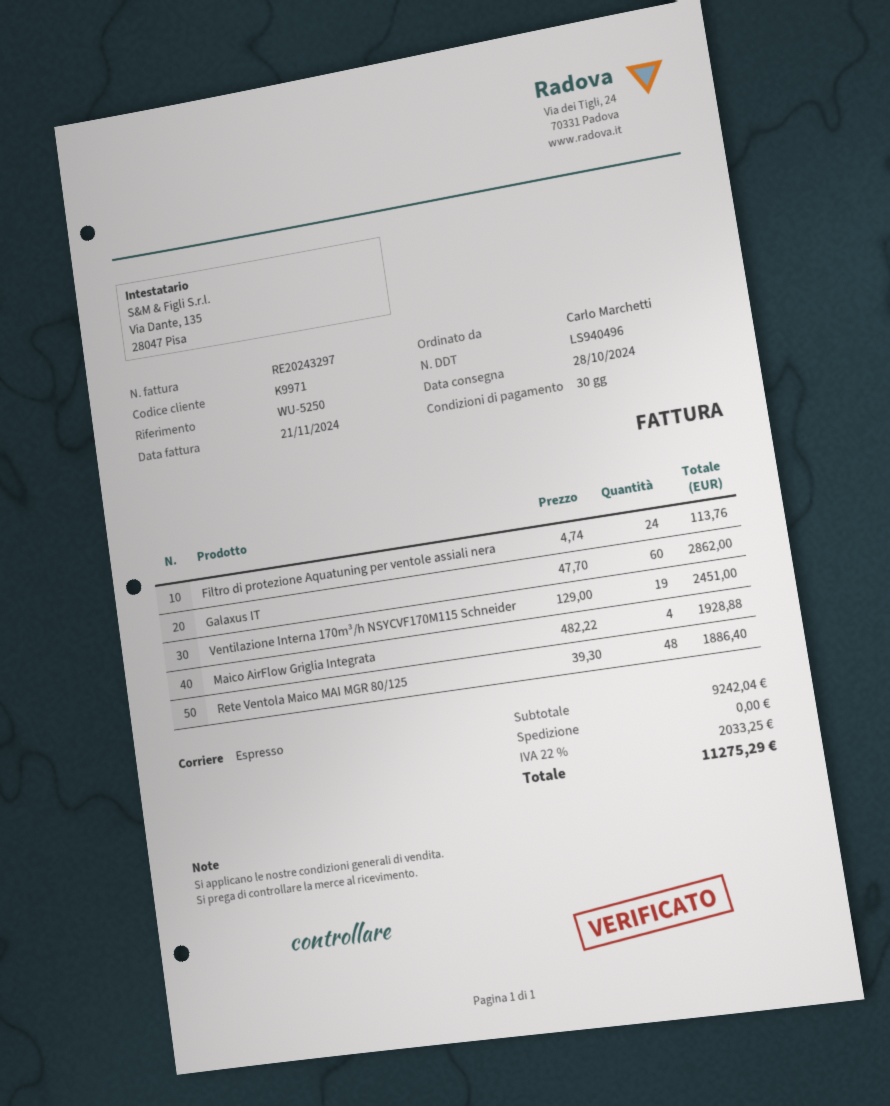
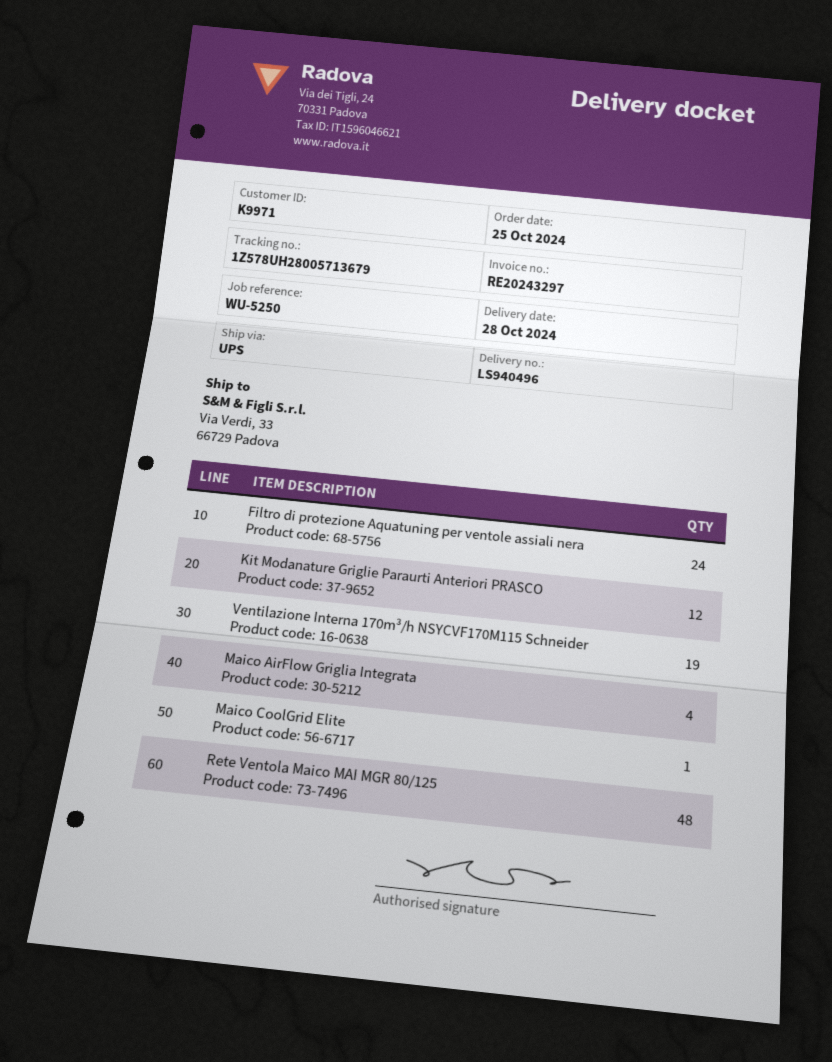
shipping method: express -> UPS
Galaxus IT: 60 -> none
Kit Modanature Griglie Paraurti Anteriori PRASCO: none -> 12
Maico CoolGrid Elite: none -> 1

